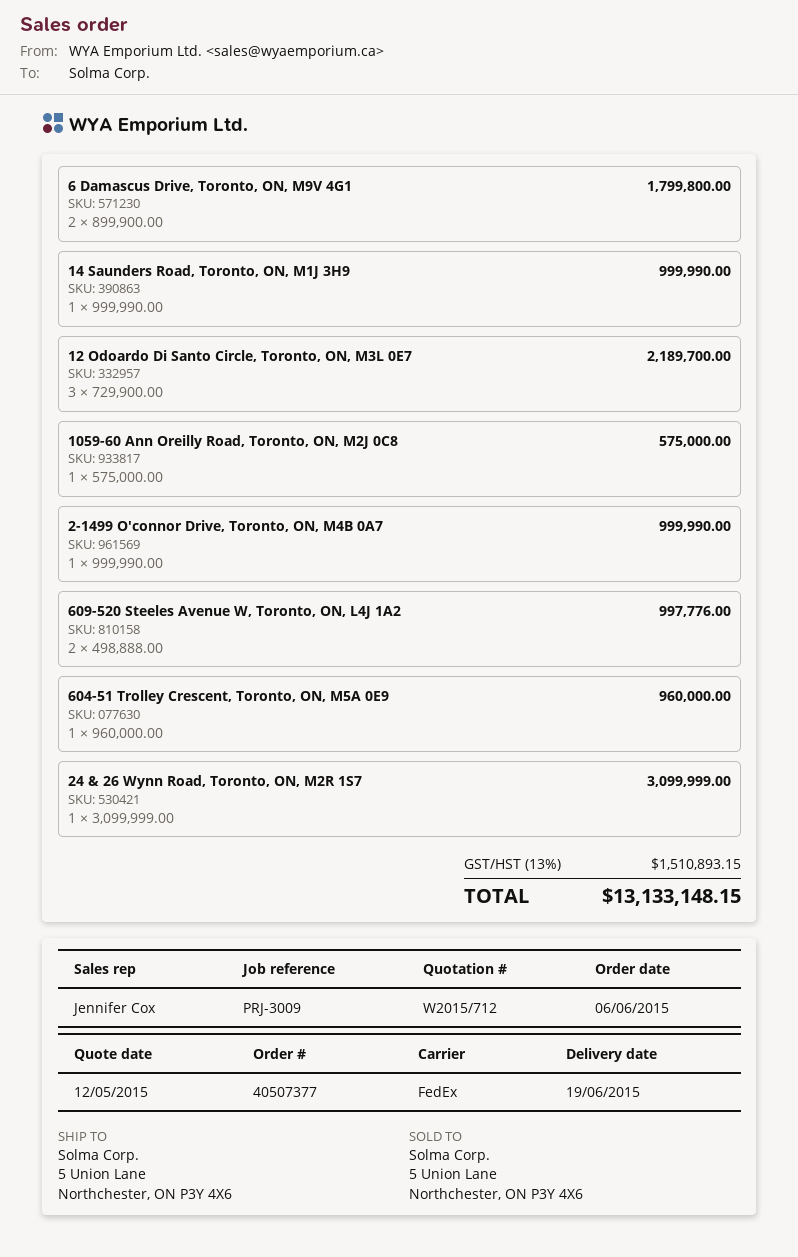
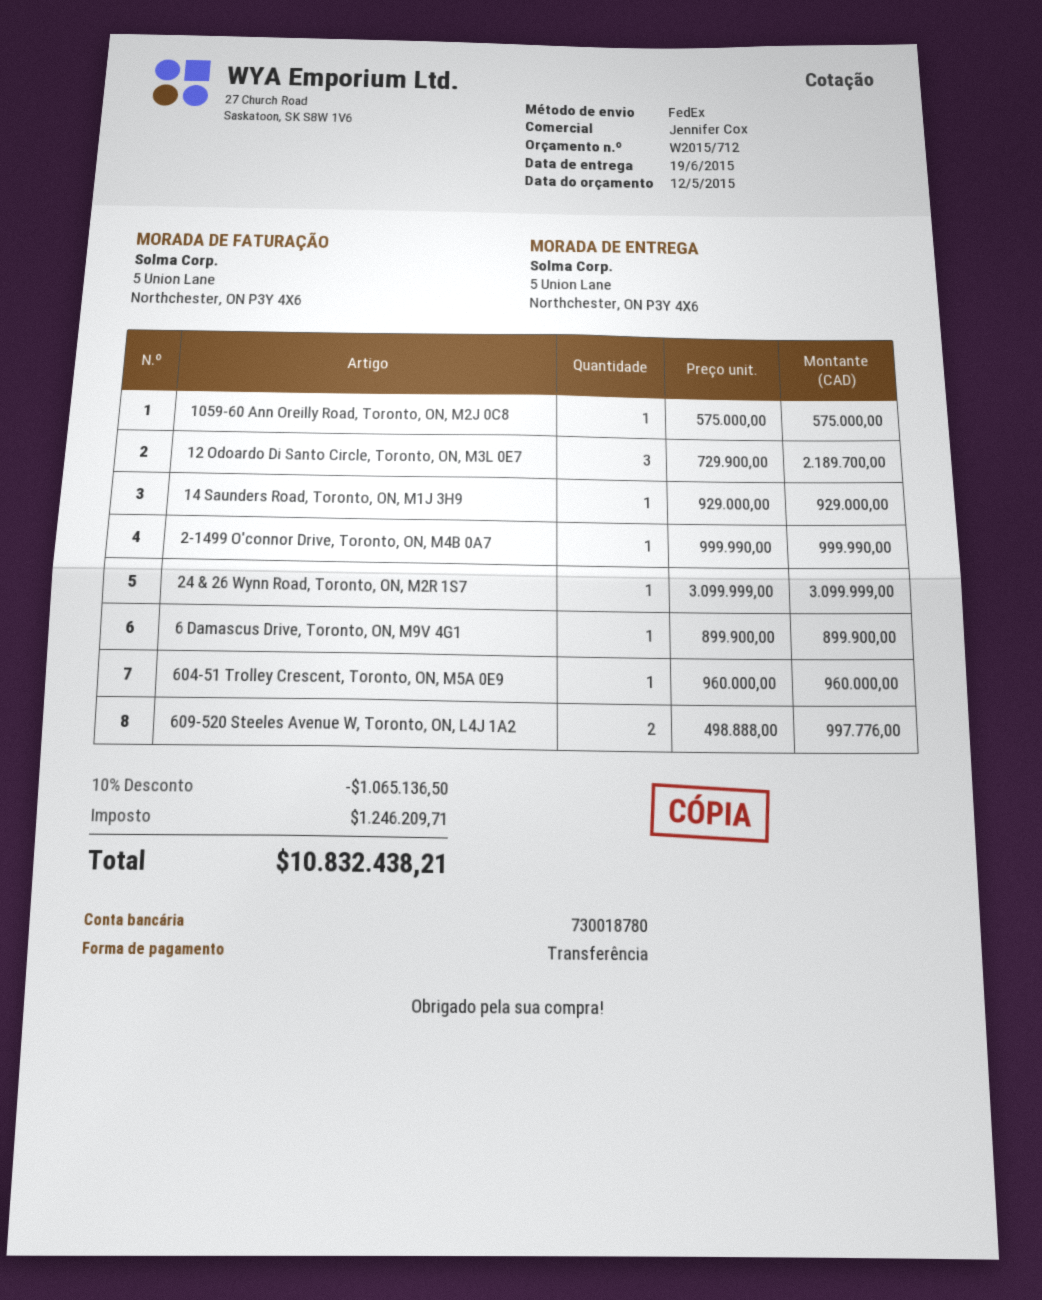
6 Damascus Drive, Toronto, ON, M9V 4G1: 2 x 899900.00 = 1799800.00 -> 1 x 899900.00 = 899900.00
14 Saunders Road, Toronto, ON, M1J 3H9: 1 x 999990.00 = 999990.00 -> 1 x 929000.00 = 929000.00
discount: none -> 10% = 1065136.50
tax: 1510893.15 -> 1246209.71
total: 13133148.15 -> 10832438.21

